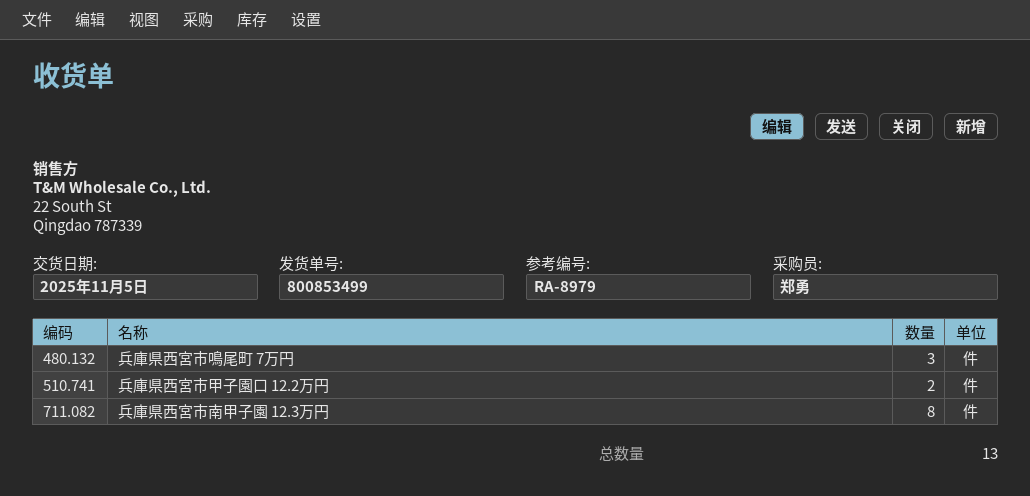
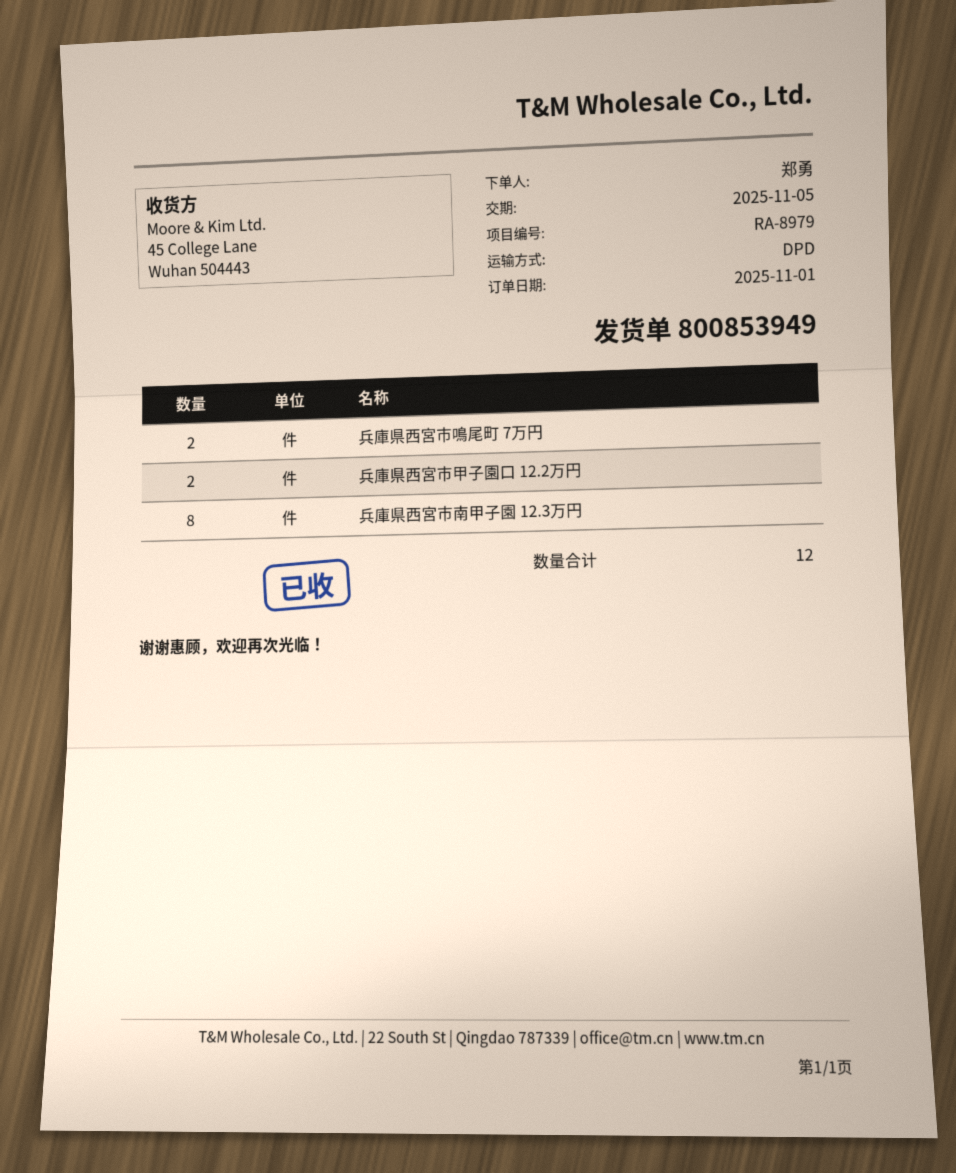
delivery note number: 800853499 -> 800853949
兵庫県西宮市鳴尾町 7万円: 3 -> 2
total quantity: 13 -> 12

